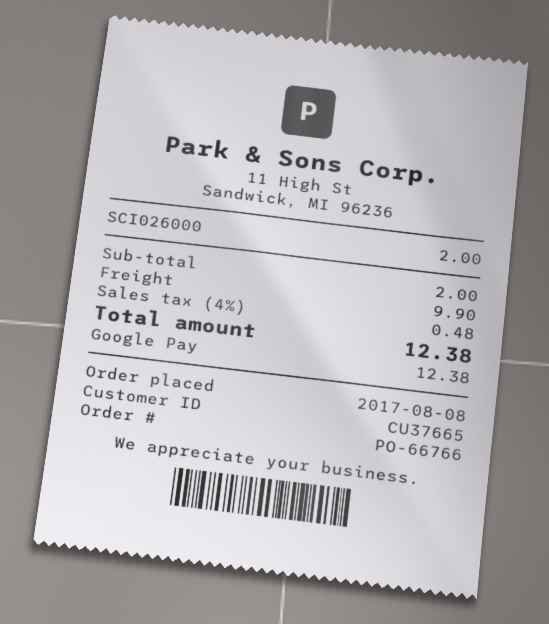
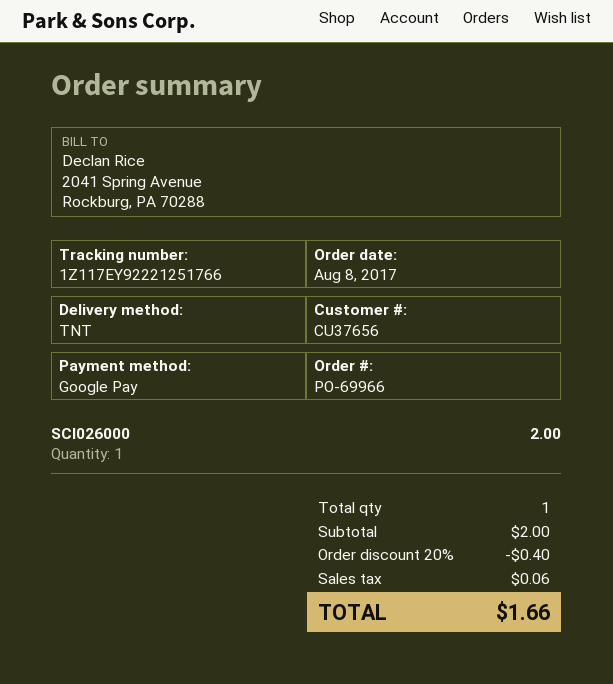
order number: PO-66766 -> PO-69966
customer number: CU37665 -> CU37656
discount: none -> 20% = 0.40
shipping: 9.90 -> none
tax: 0.48 -> 0.06
total: 12.38 -> 1.66

